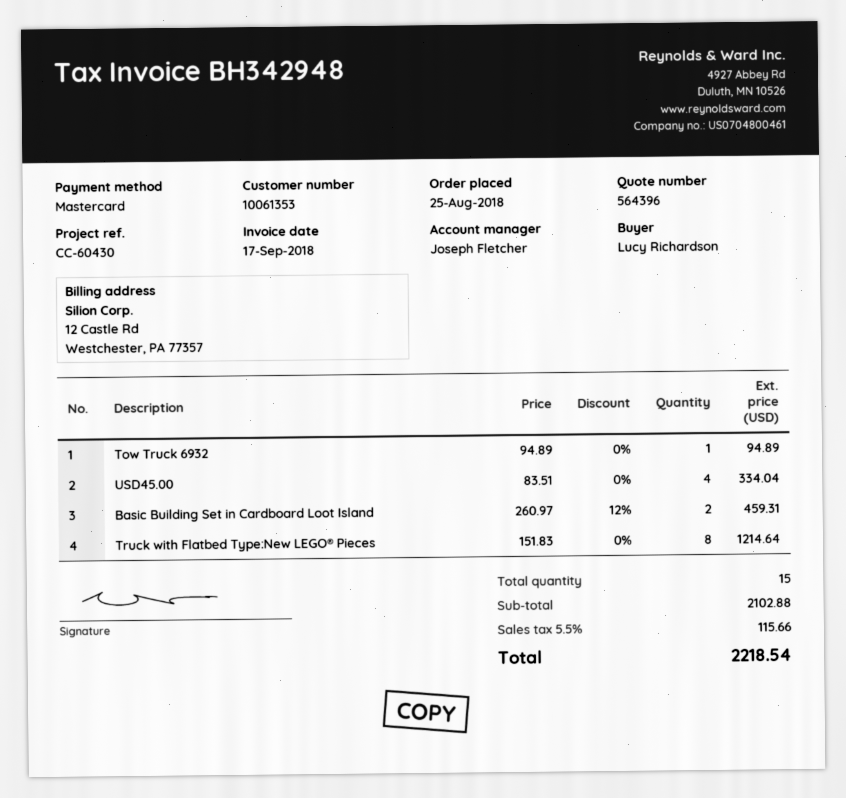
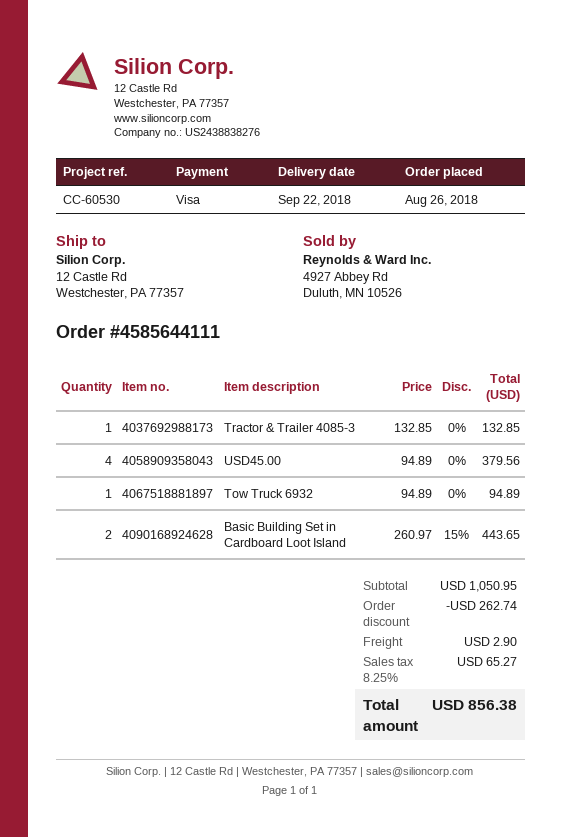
order date: 2018-08-25 -> 2018-08-26
reference: CC-60430 -> CC-60530
payment method: Mastercard -> Visa
USD45.00: 4 x 83.51 = 334.04 -> 4 x 94.89 = 379.56
Basic Building Set in Cardboard Loot Island: 2 x 260.97 - 12% = 459.31 -> 2 x 260.97 - 15% = 443.65
Truck with Flatbed Type:New LEGO® Pieces: 8 x 151.83 = 1214.64 -> none
Tractor & Trailer 4085-3: none -> 1 x 132.85 = 132.85
subtotal: 2102.88 -> 1050.95
discount: none -> 262.74
shipping: none -> 2.90
tax: 5.5% = 115.66 -> 8.25% = 65.27
total: 2218.54 -> 856.38

